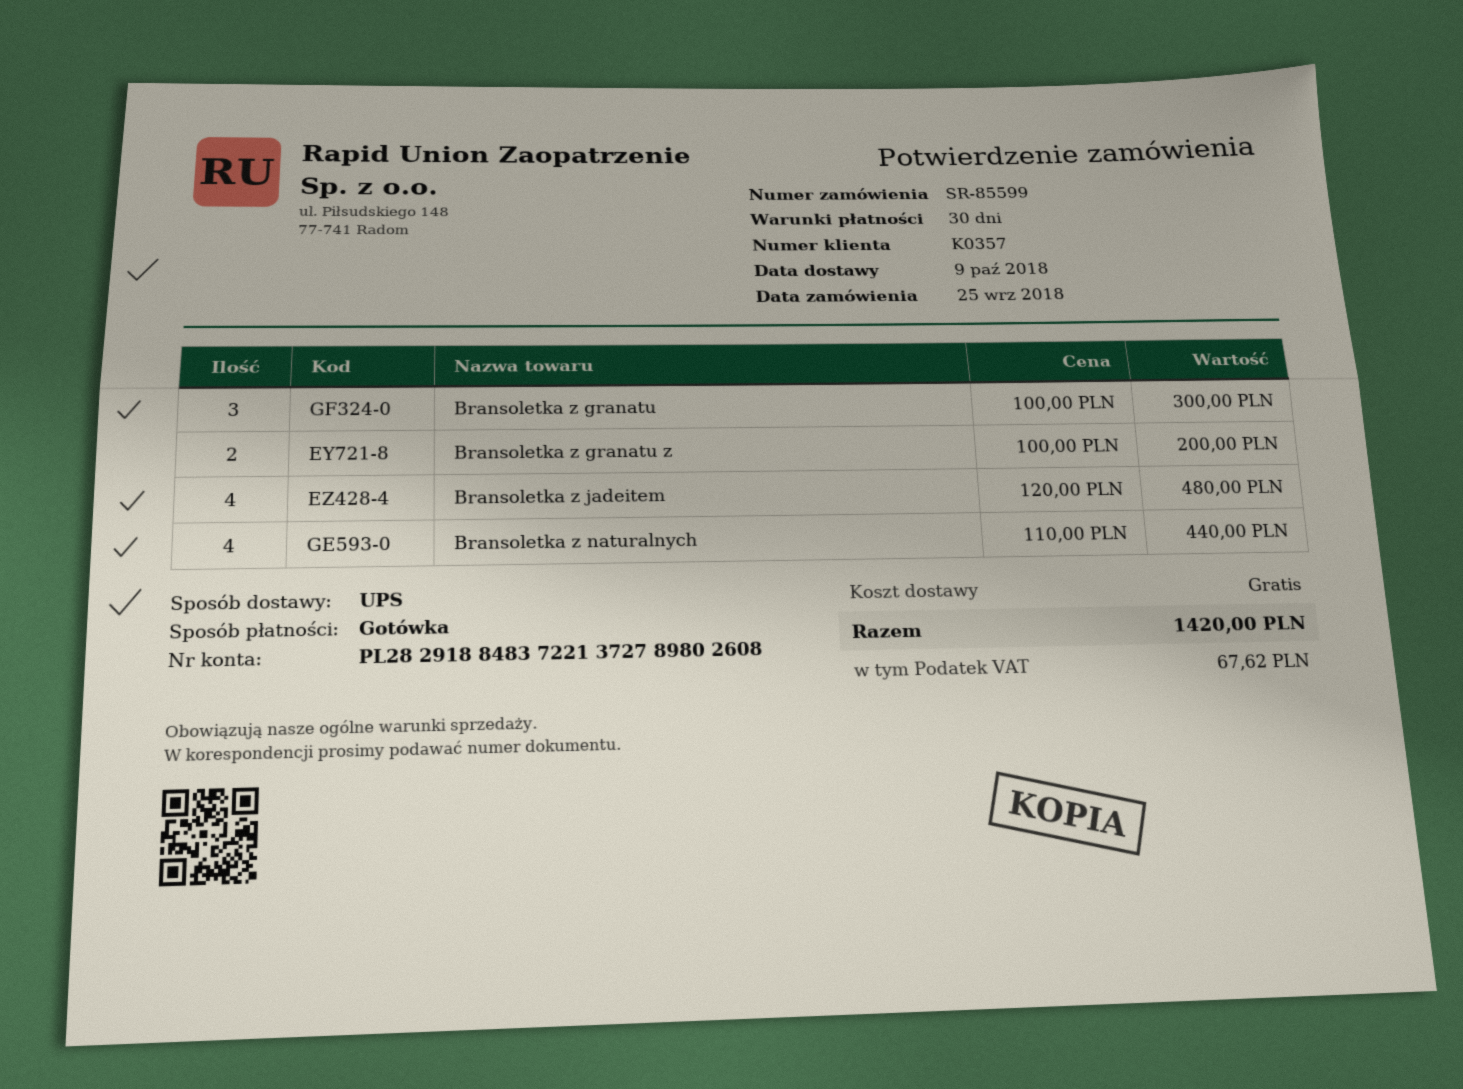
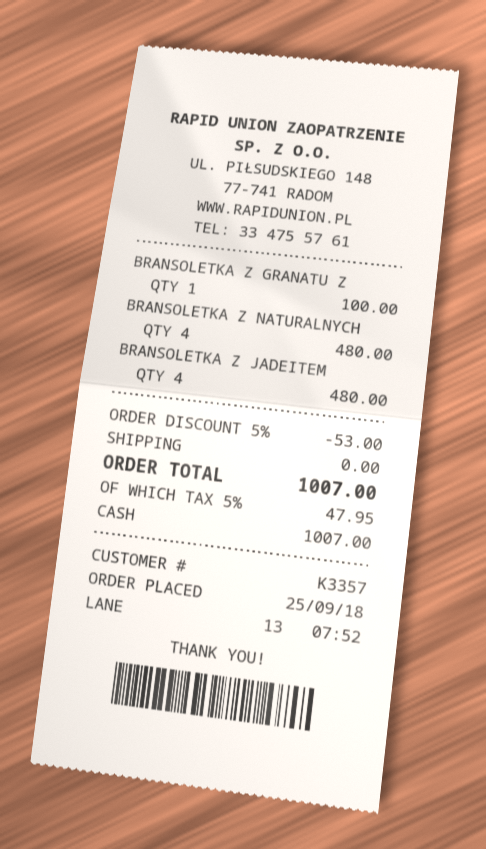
customer number: K0357 -> K3357
Bransoletka z granatu: 3 for 300.00 -> none
Bransoletka z granatu z: 2 for 200.00 -> 1 for 100.00
Bransoletka z naturalnych: 4 for 440.00 -> 4 for 480.00
discount: none -> 5% = 53.00
tax: 67.62 -> 47.95
total: 1420.00 -> 1007.00

